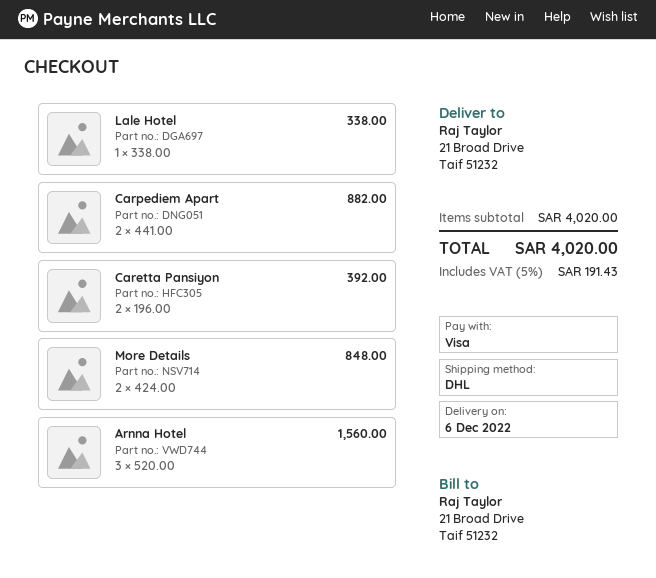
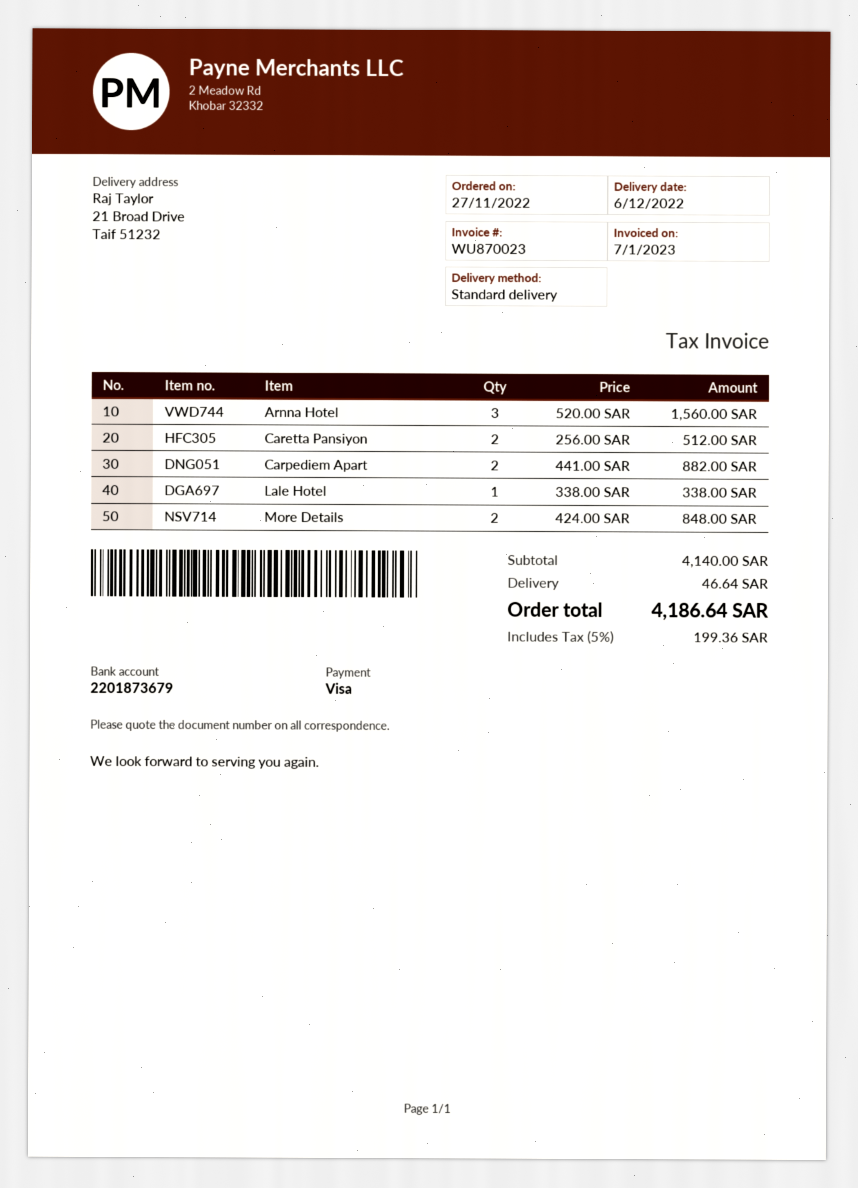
shipping method: DHL -> standard
Caretta Pansiyon: 2 x 196.00 = 392.00 -> 2 x 256.00 = 512.00
subtotal: 4020.00 -> 4140.00
shipping: none -> 46.64
tax: 5% = 191.43 -> 5% = 199.36
total: 4020.00 -> 4186.64

